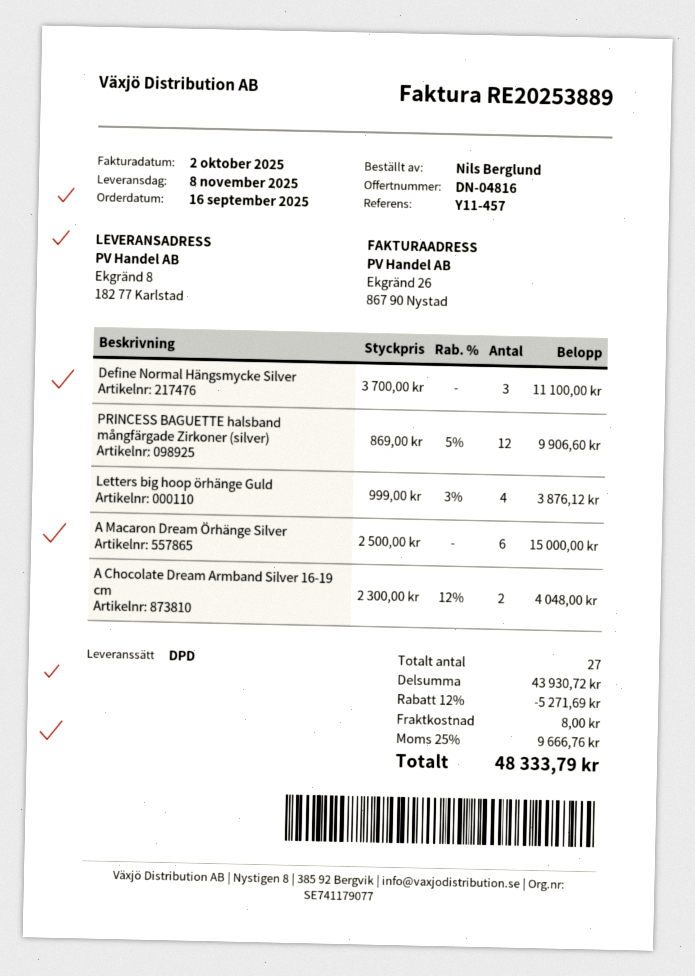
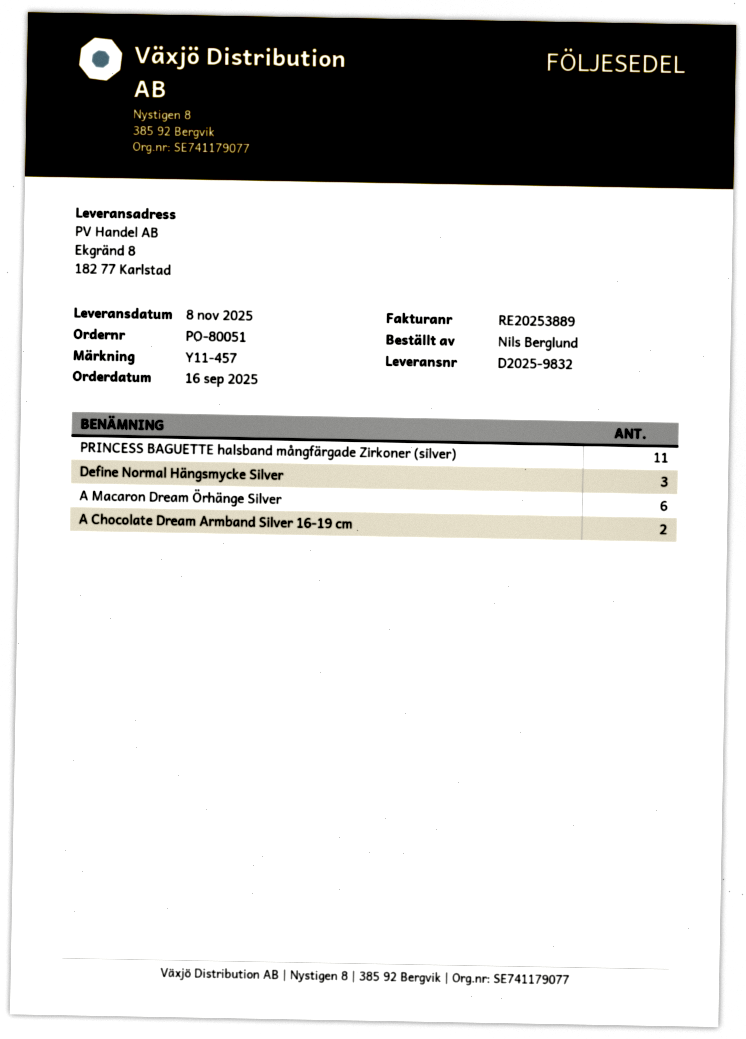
PRINCESS BAGUETTE halsband mångfärgade Zirkoner (silver): 12 -> 11
Letters big hoop örhänge Guld: 4 -> none

